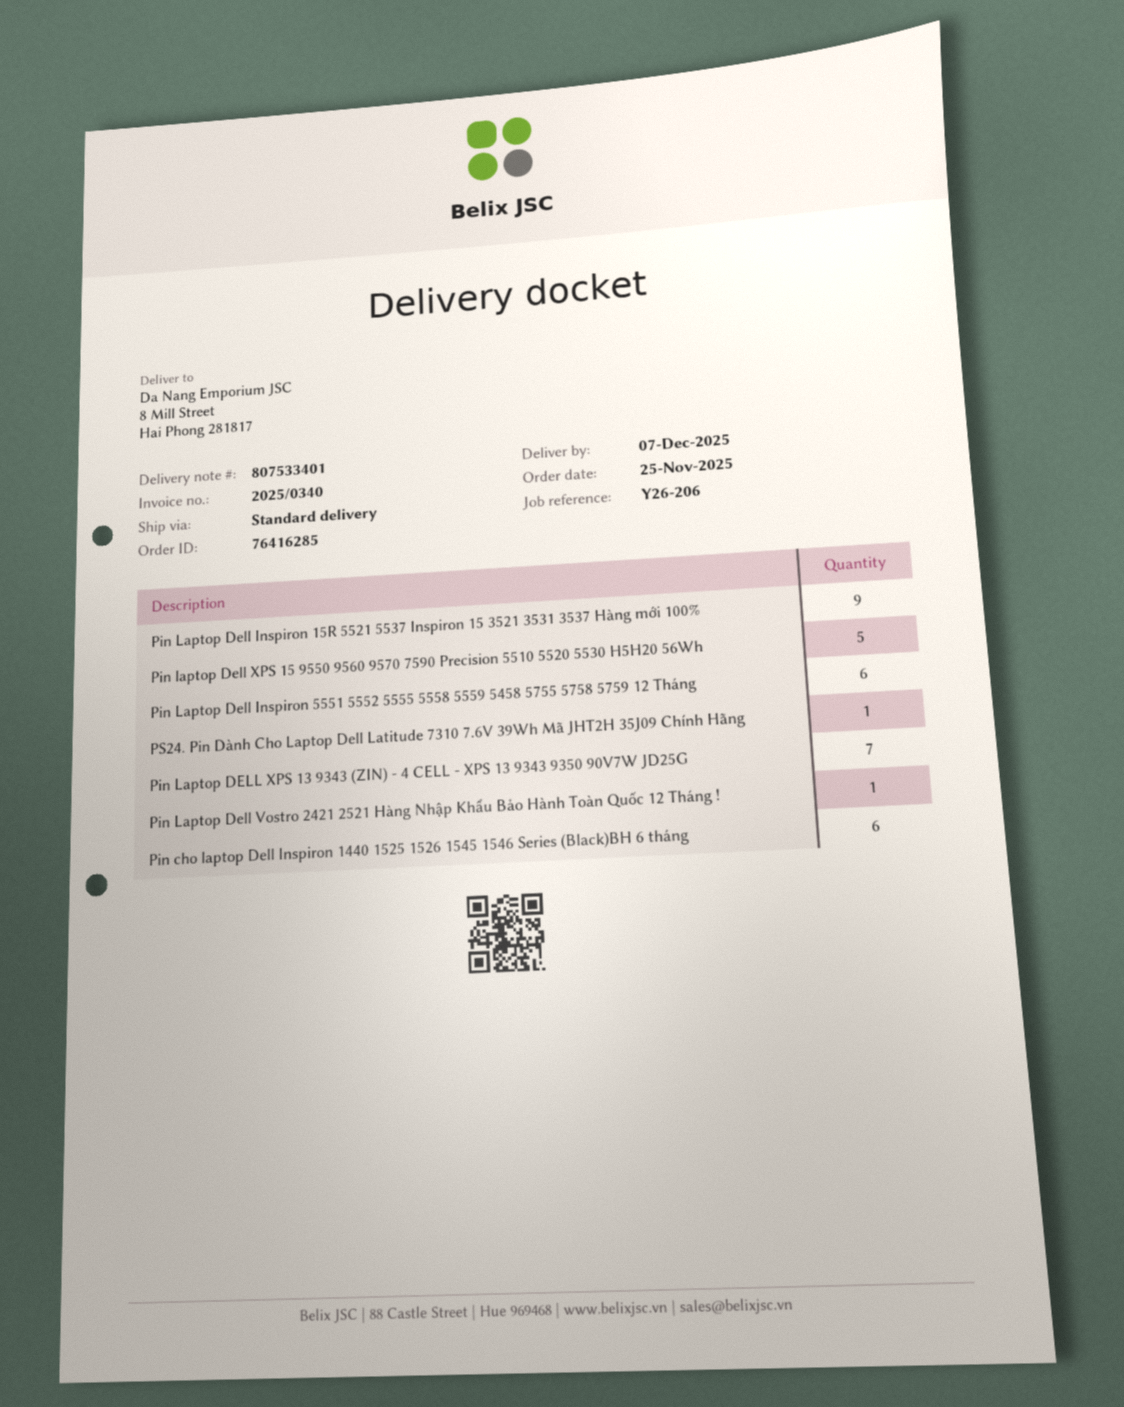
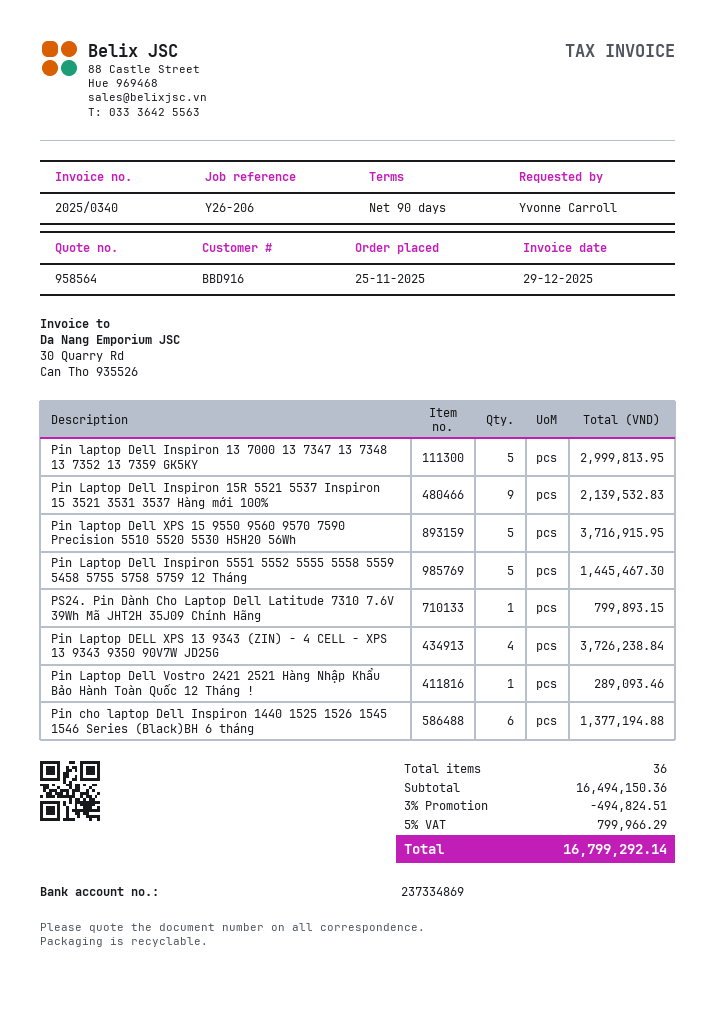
Pin Laptop Dell Inspiron 5551 5552 5555 5558 5559 5458 5755 5758 5759 12 Tháng: 6 -> 5
Pin Laptop DELL XPS 13 9343 (ZIN) - 4 CELL - XPS 13 9343 9350 90V7W JD25G: 7 -> 4
Pin laptop Dell Inspiron 13 7000 13 7347 13 7348 13 7352 13 7359 GK5KY: none -> 5

